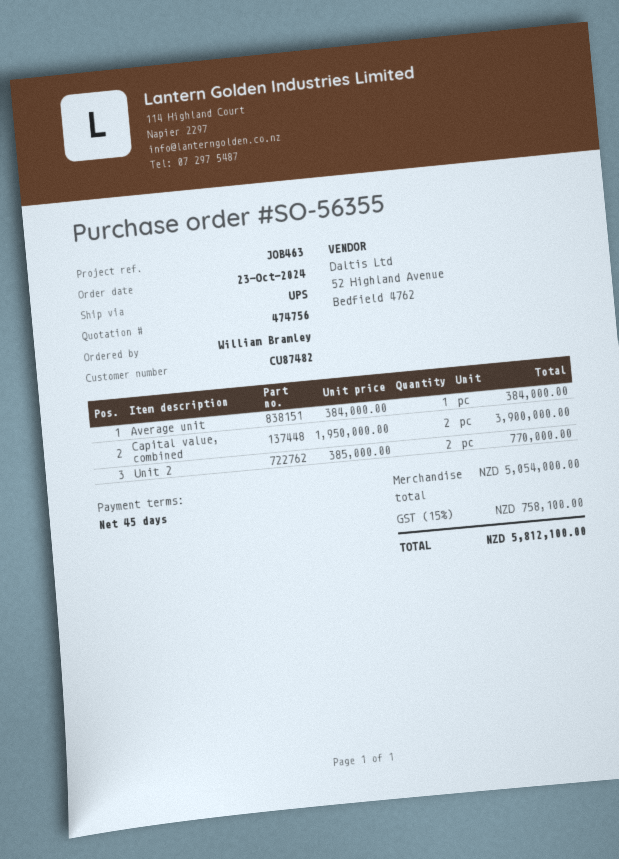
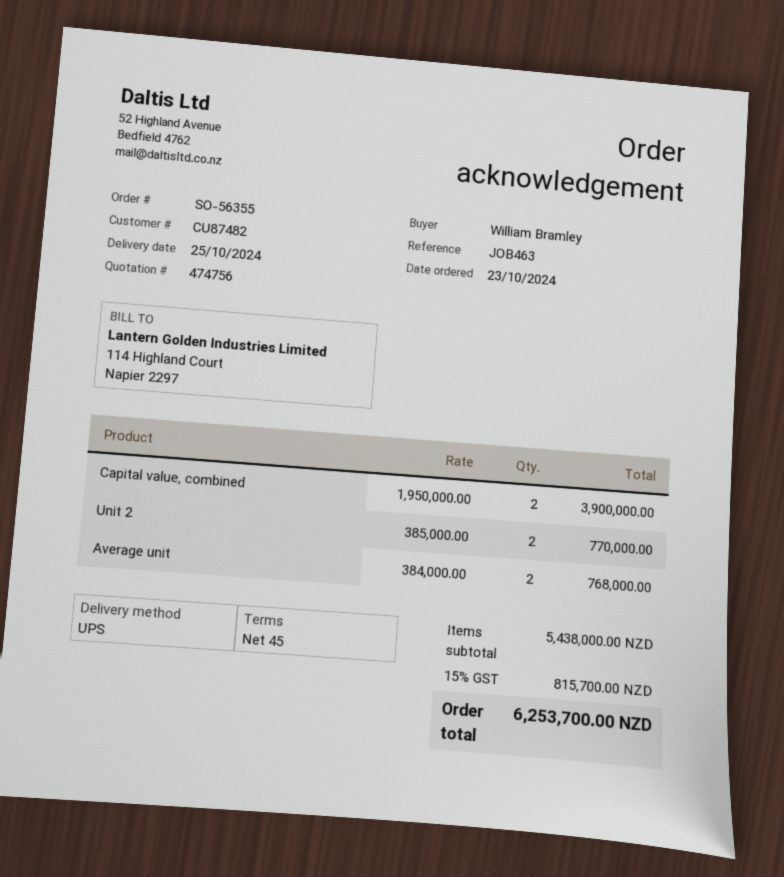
Average unit: 1 x 384000.00 = 384000.00 -> 2 x 384000.00 = 768000.00
subtotal: 5054000.00 -> 5438000.00
tax: 15% = 758100.00 -> 15% = 815700.00
total: 5812100.00 -> 6253700.00

